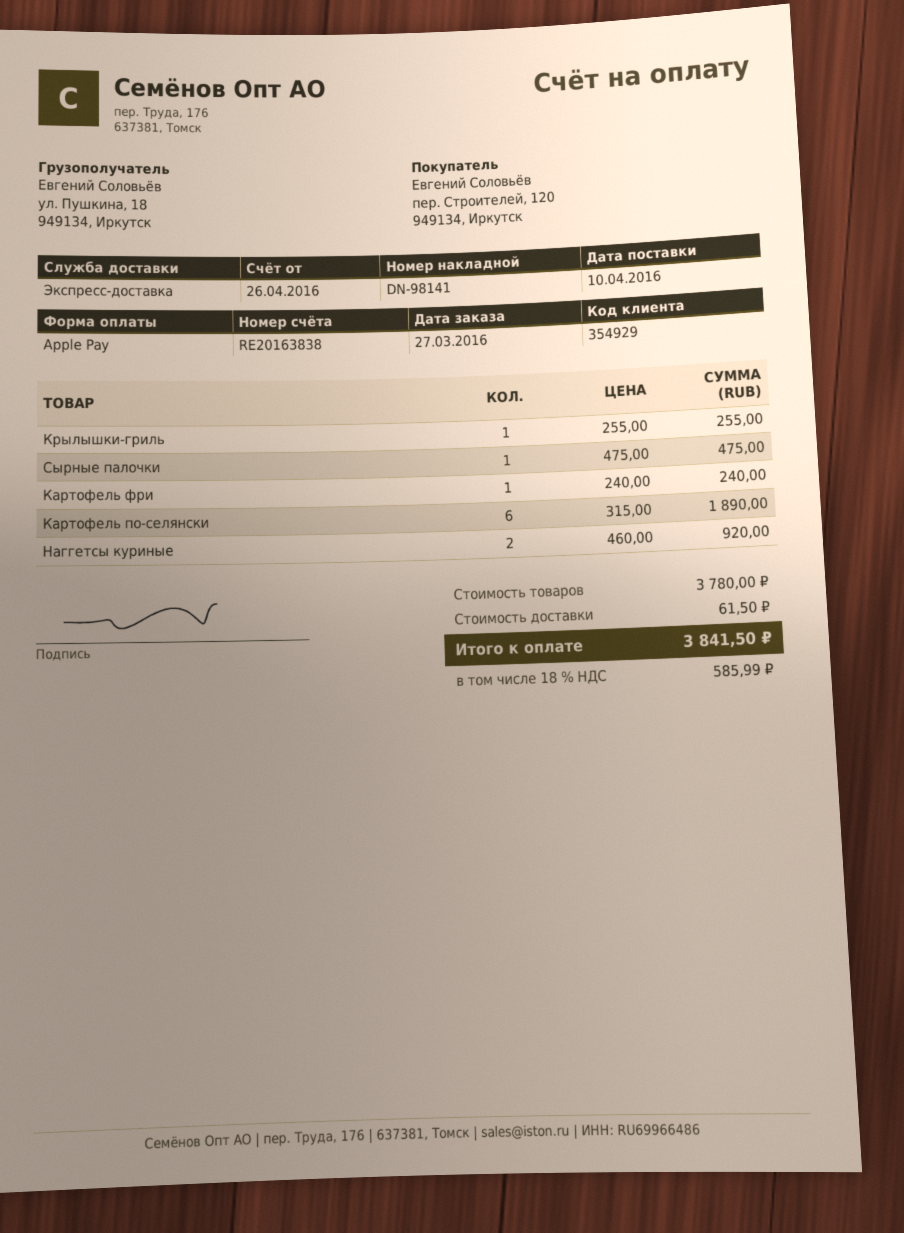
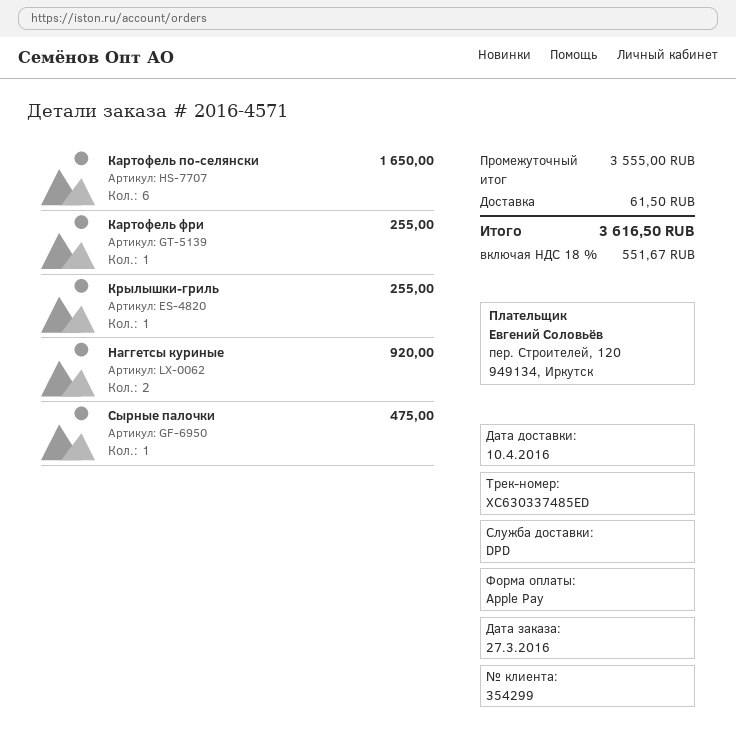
customer number: 354929 -> 354299
shipping method: express -> DPD
Картофель фри: 1 for 240.00 -> 1 for 255.00
Картофель по-селянски: 6 for 1890.00 -> 6 for 1650.00
subtotal: 3780.00 -> 3555.00
tax: 18% = 585.99 -> 18% = 551.67
total: 3841.50 -> 3616.50

